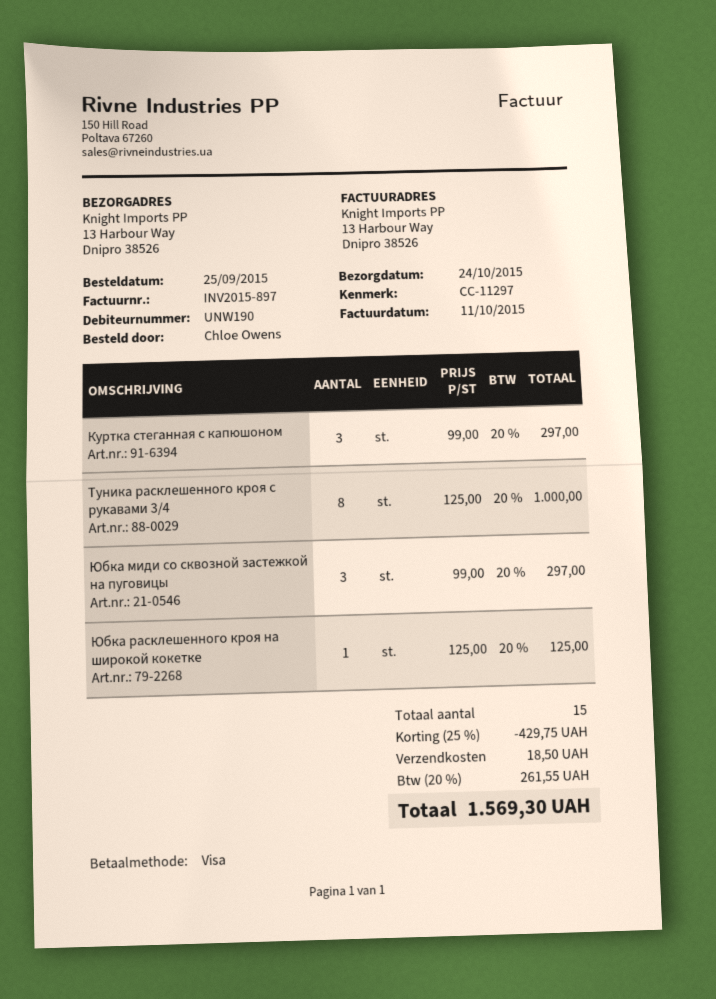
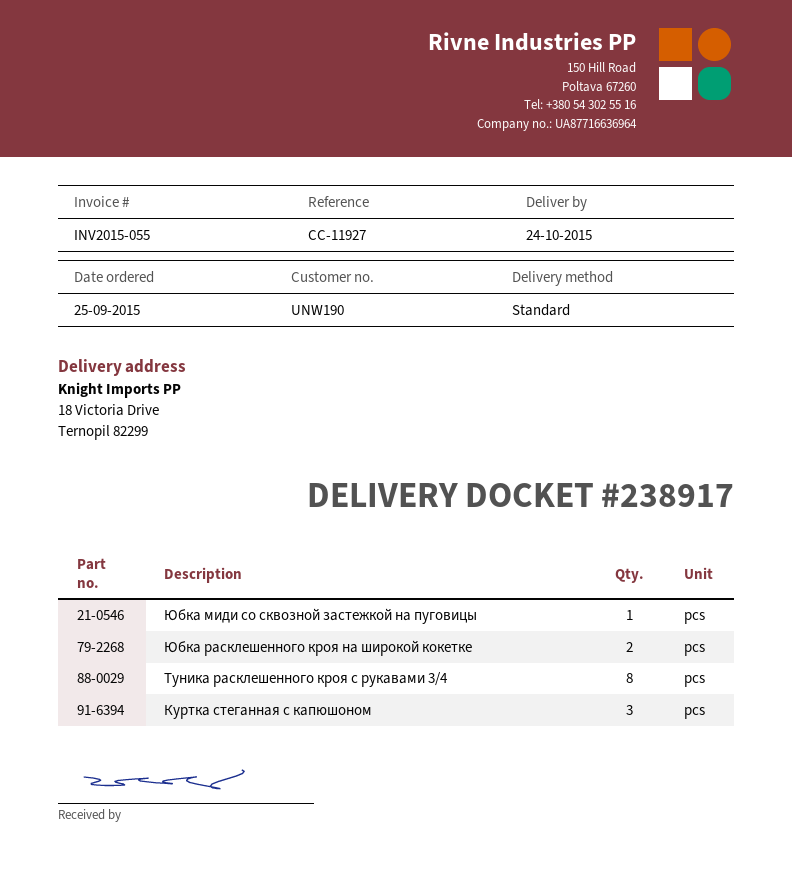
invoice number: INV2015-897 -> INV2015-055
reference: CC-11297 -> CC-11927
ship to: 13 Harbour Way, Dnipro 38526 -> 18 Victoria Drive, Ternopil 82299
Юбка миди со сквозной застежкой на пуговицы: 3 -> 1
Юбка расклешенного кроя на широкой кокетке: 1 -> 2

